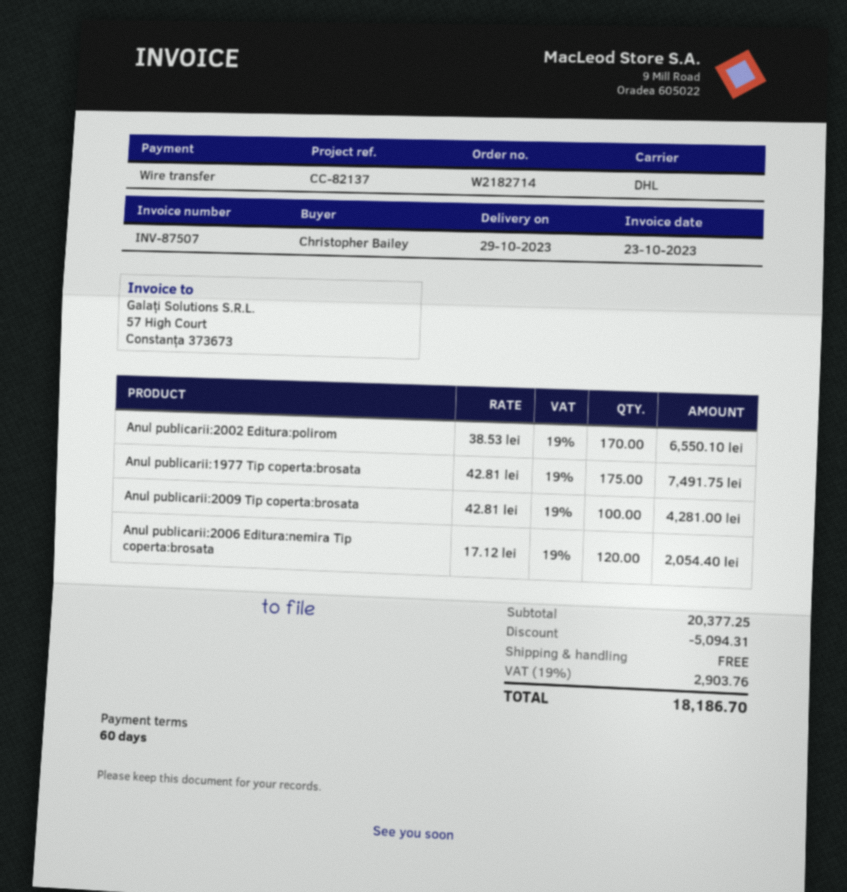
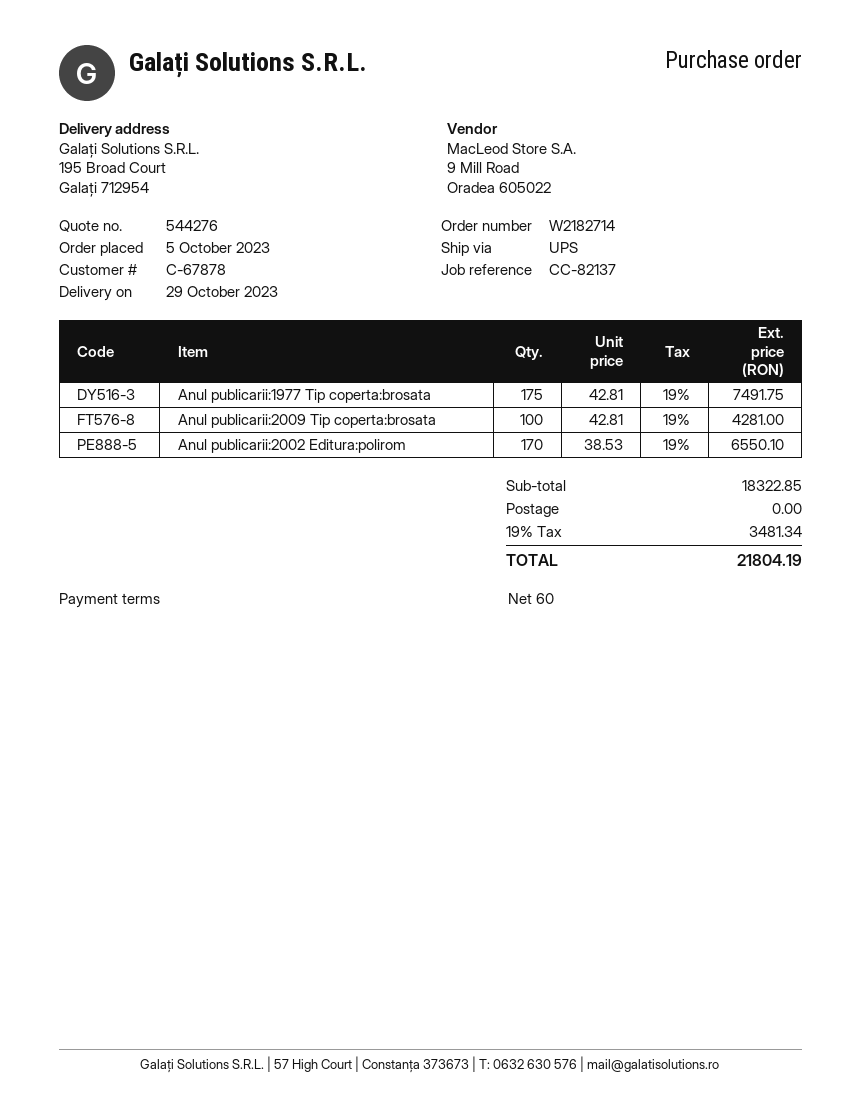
shipping method: DHL -> UPS
Anul publicarii:2006 Editura:nemira Tip coperta:brosata: 120 x 17.12 = 2054.40 -> none
subtotal: 20377.25 -> 18322.85
discount: 5094.31 -> none
tax: 19% = 2903.76 -> 19% = 3481.34
total: 18186.70 -> 21804.19

